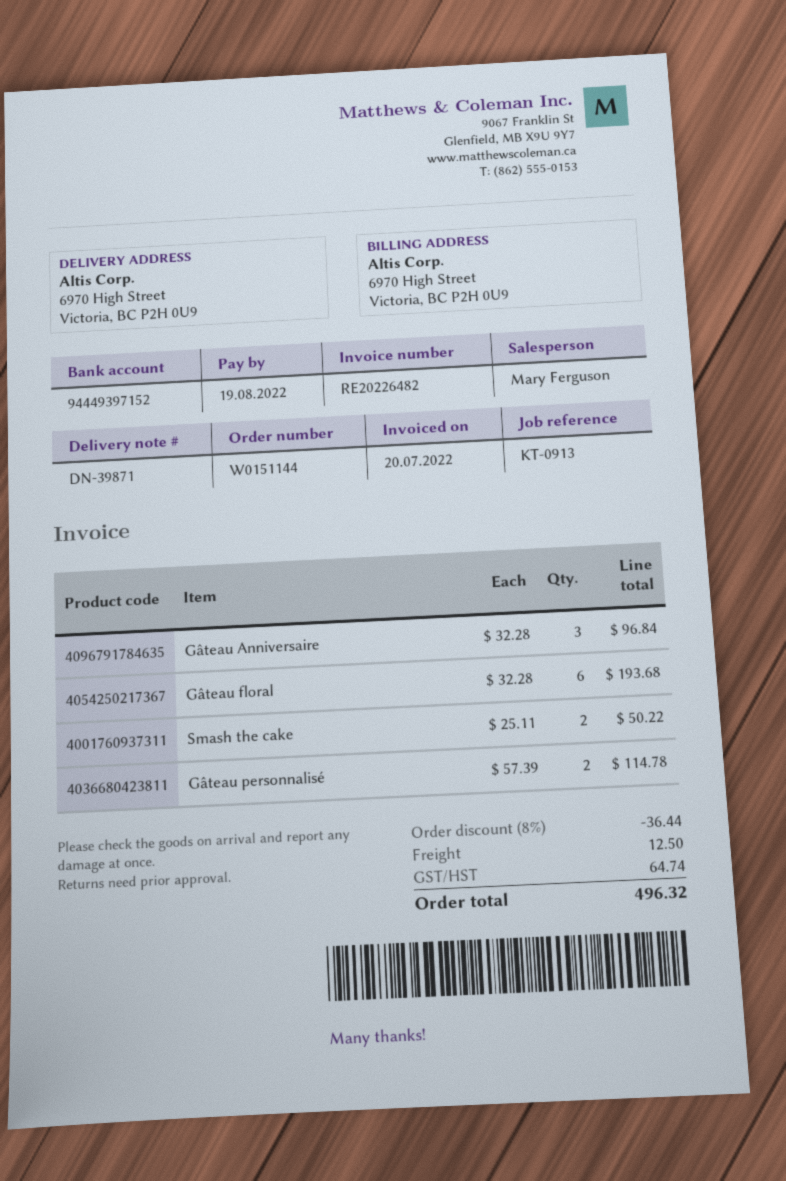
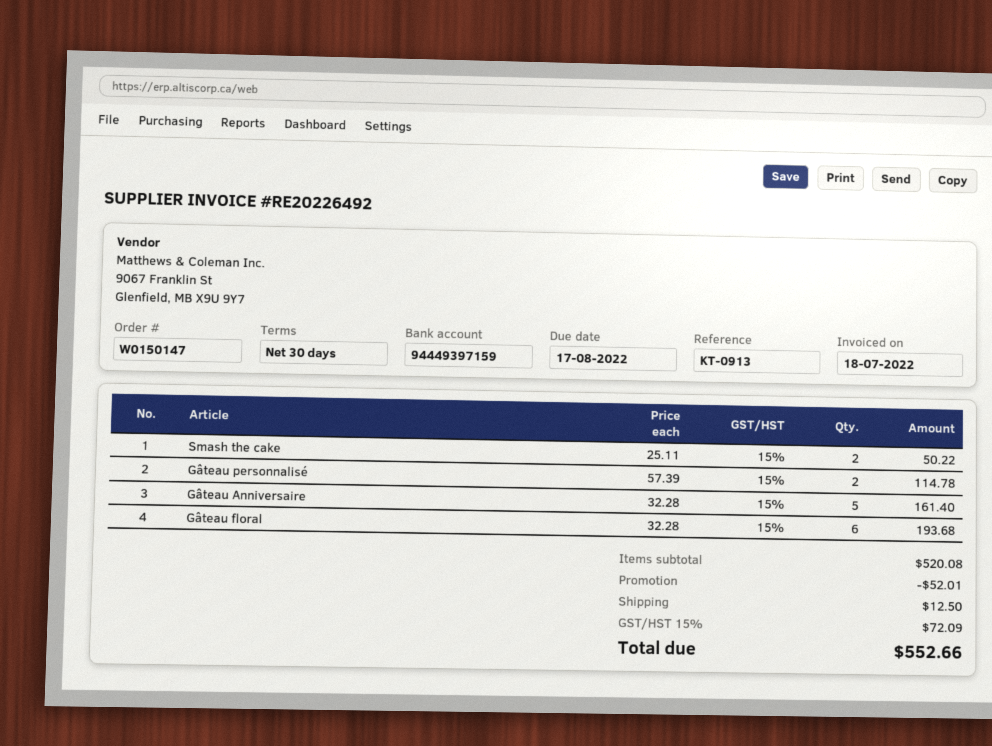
order number: W0151144 -> W0150147
invoice number: RE20226482 -> RE20226492
invoice date: 2022-07-20 -> 2022-07-18
due date: 2022-08-19 -> 2022-08-17
bank account: 94449397152 -> 94449397159
Gâteau Anniversaire: 3 x 32.28 = 96.84 -> 5 x 32.28 = 161.40
discount: 36.44 -> 52.01
tax: 64.74 -> 72.09
total: 496.32 -> 552.66

